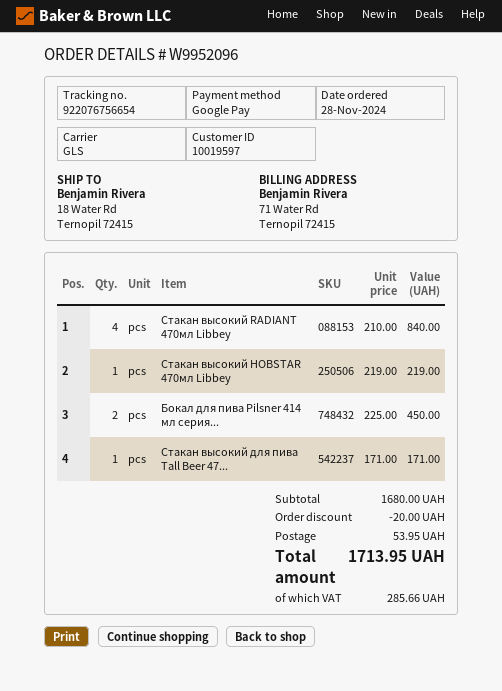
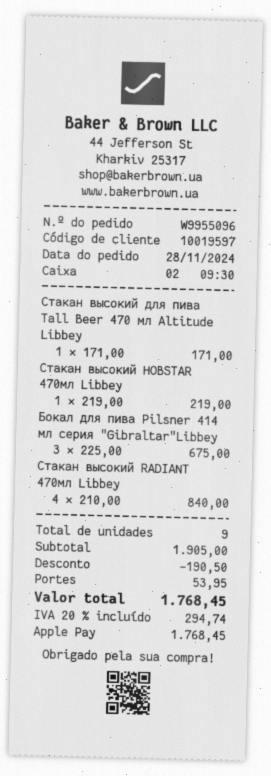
order number: W9952096 -> W9955096
payment method: Google Pay -> Apple Pay
Бокал для пива Pilsner 414 мл серия...: 2 x 225.00 = 450.00 -> 3 x 225.00 = 675.00
subtotal: 1680.00 -> 1905.00
discount: 20.00 -> 190.50
tax: 285.66 -> 294.74
total: 1713.95 -> 1768.45

